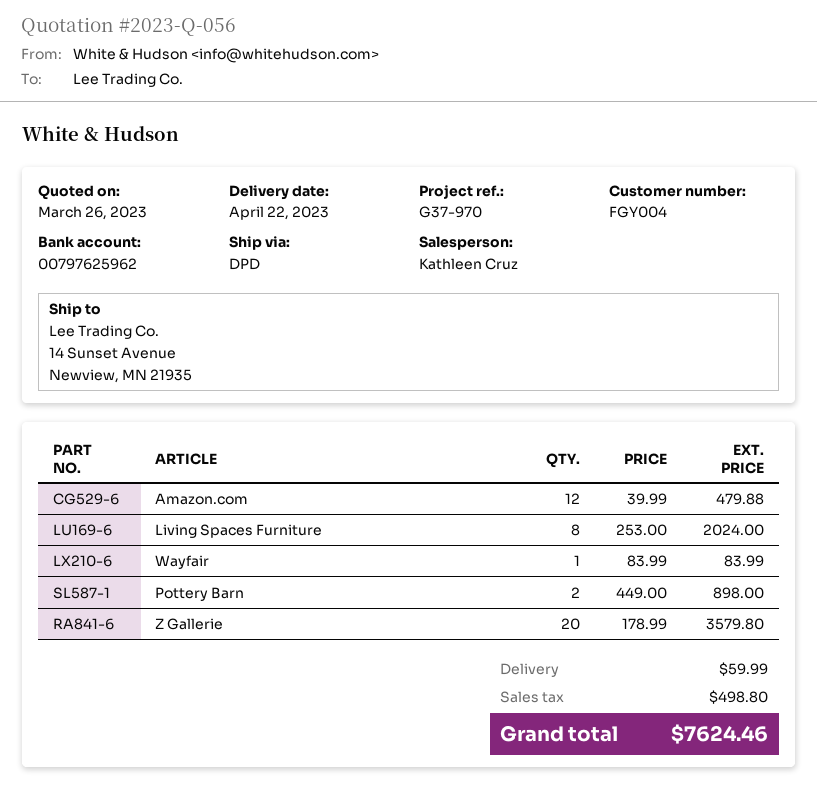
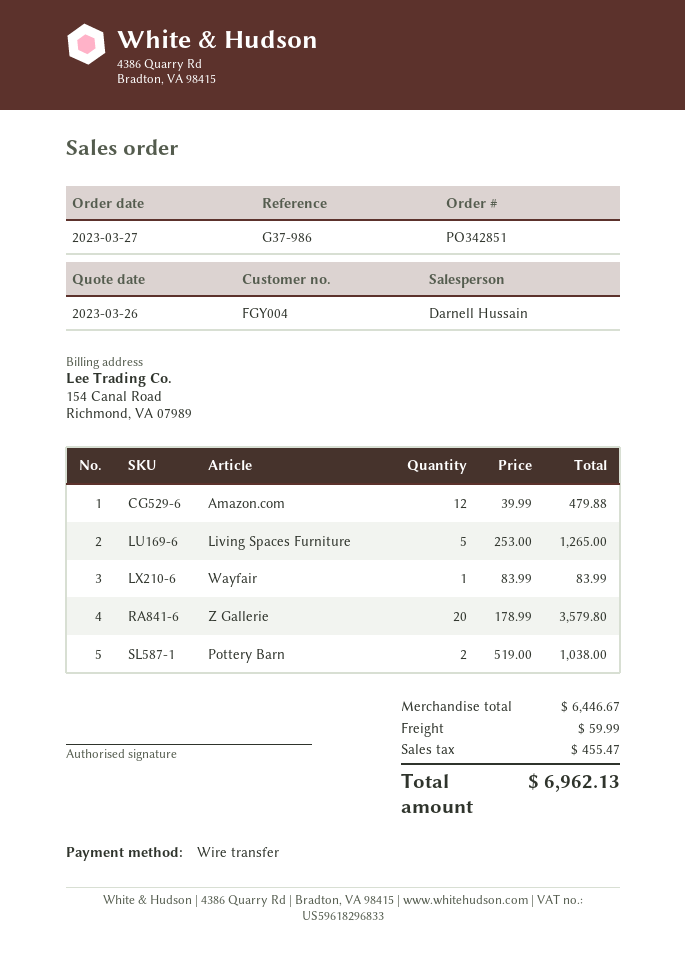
reference: G37-970 -> G37-986
sales rep: Kathleen Cruz -> Darnell Hussain
Living Spaces Furniture: 8 x 253.00 = 2024.00 -> 5 x 253.00 = 1265.00
Pottery Barn: 2 x 449.00 = 898.00 -> 2 x 519.00 = 1038.00
tax: 498.80 -> 455.47
total: 7624.46 -> 6962.13

